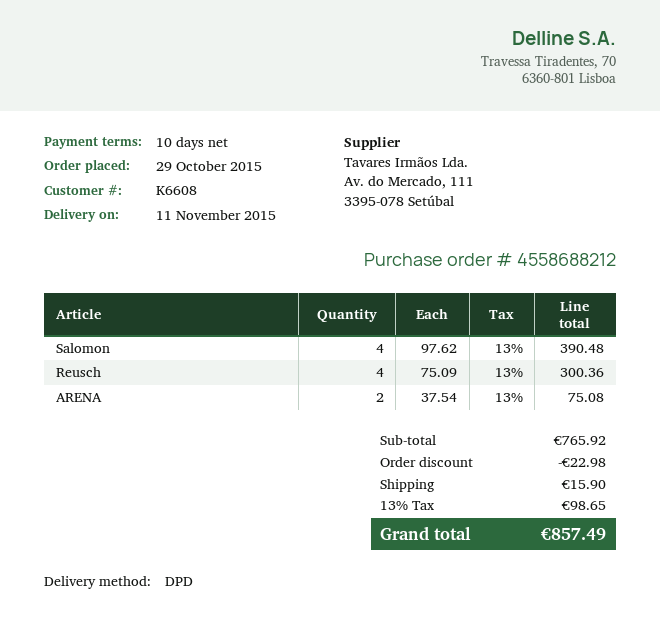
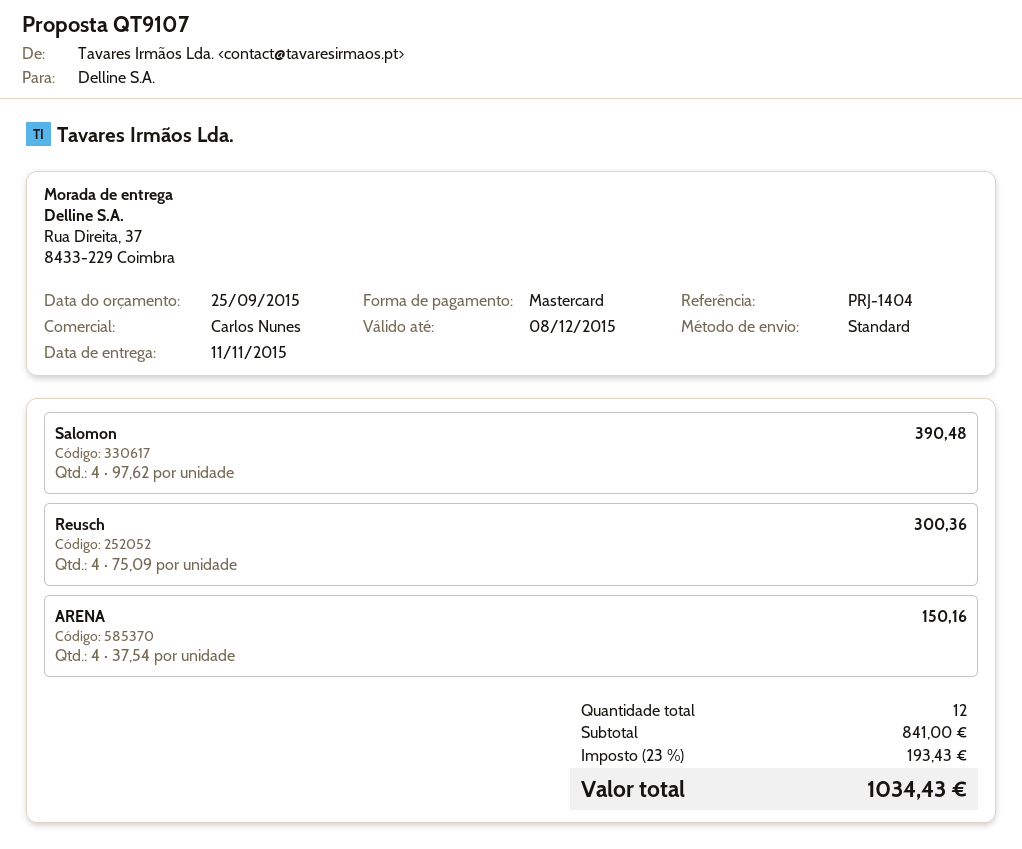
shipping method: DPD -> standard
ARENA: 2 x 37.54 = 75.08 -> 4 x 37.54 = 150.16
subtotal: 765.92 -> 841.00
discount: 22.98 -> none
shipping: 15.90 -> none
tax: 13% = 98.65 -> 23% = 193.43
total: 857.49 -> 1034.43

